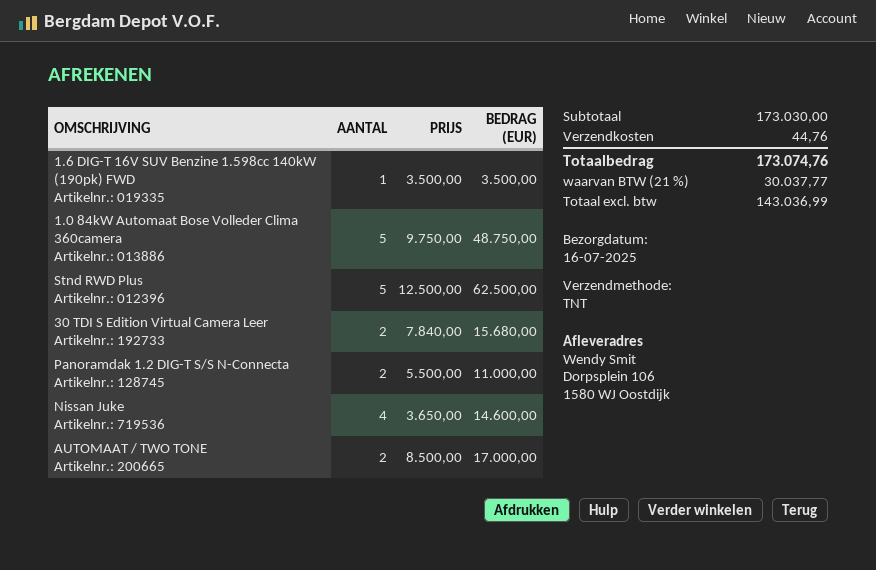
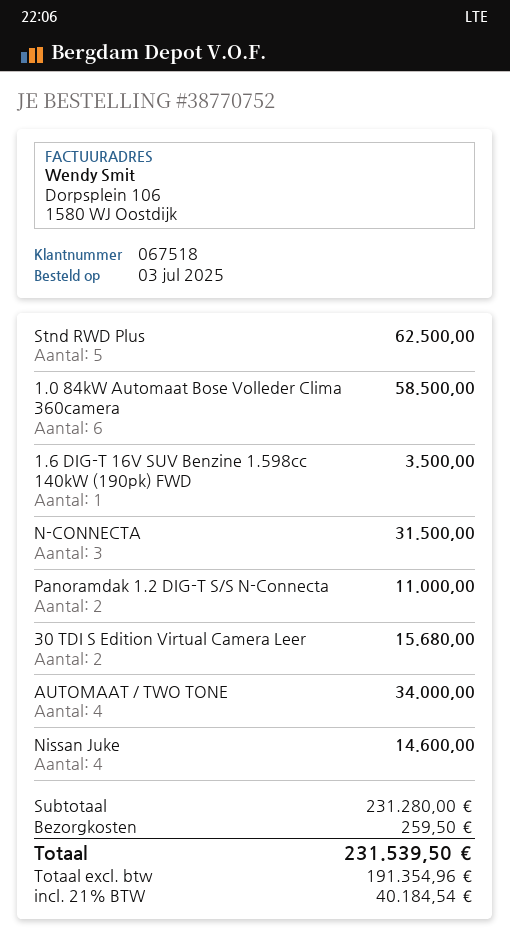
1.0 84kW Automaat Bose Volleder Clima 360camera: 5 for 48750.00 -> 6 for 58500.00
AUTOMAAT / TWO TONE: 2 for 17000.00 -> 4 for 34000.00
N-CONNECTA: none -> 3 for 31500.00
subtotal: 173030.00 -> 231280.00
shipping: 44.76 -> 259.50
net: 143036.99 -> 191354.96
tax: 21% = 30037.77 -> 21% = 40184.54
total: 173074.76 -> 231539.50

